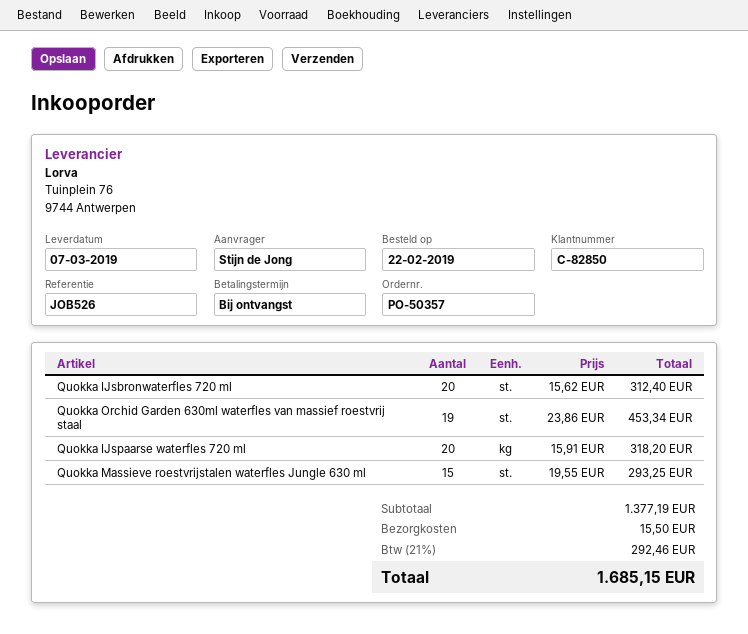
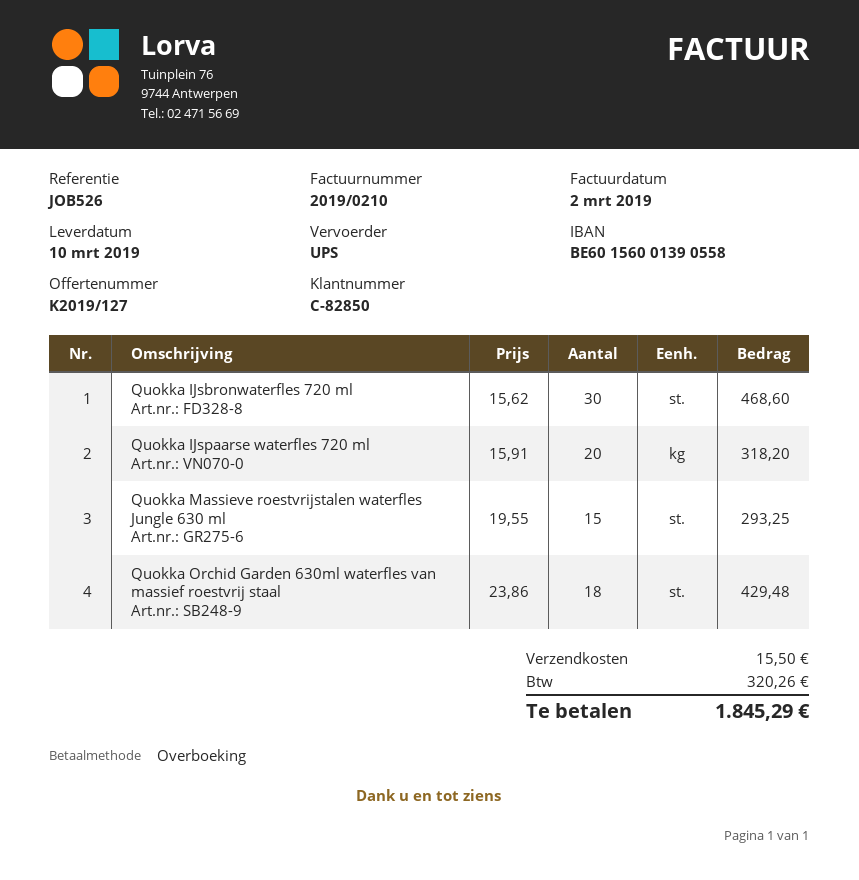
delivery date: 2019-03-07 -> 2019-03-10
Quokka IJsbronwaterfles 720 ml: 20 x 15.62 = 312.40 -> 30 x 15.62 = 468.60
Quokka Orchid Garden 630ml waterfles van massief roestvrij staal: 19 x 23.86 = 453.34 -> 18 x 23.86 = 429.48
tax: 292.46 -> 320.26
total: 1685.15 -> 1845.29

